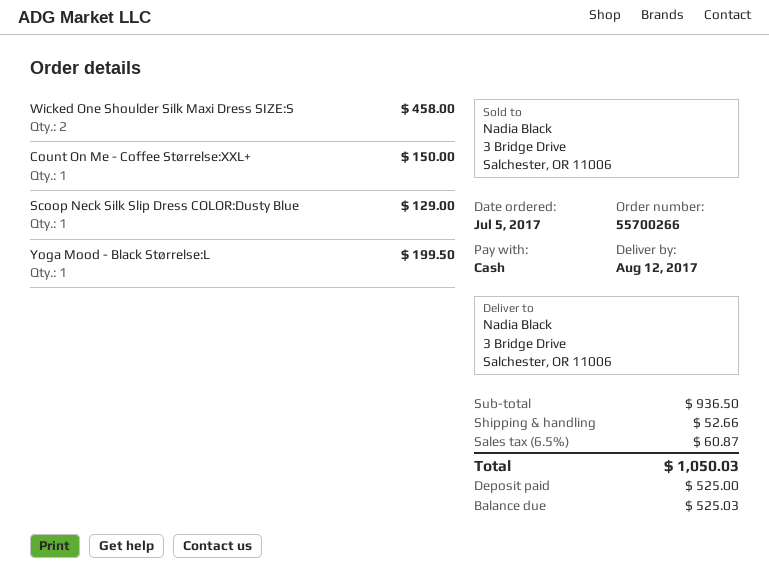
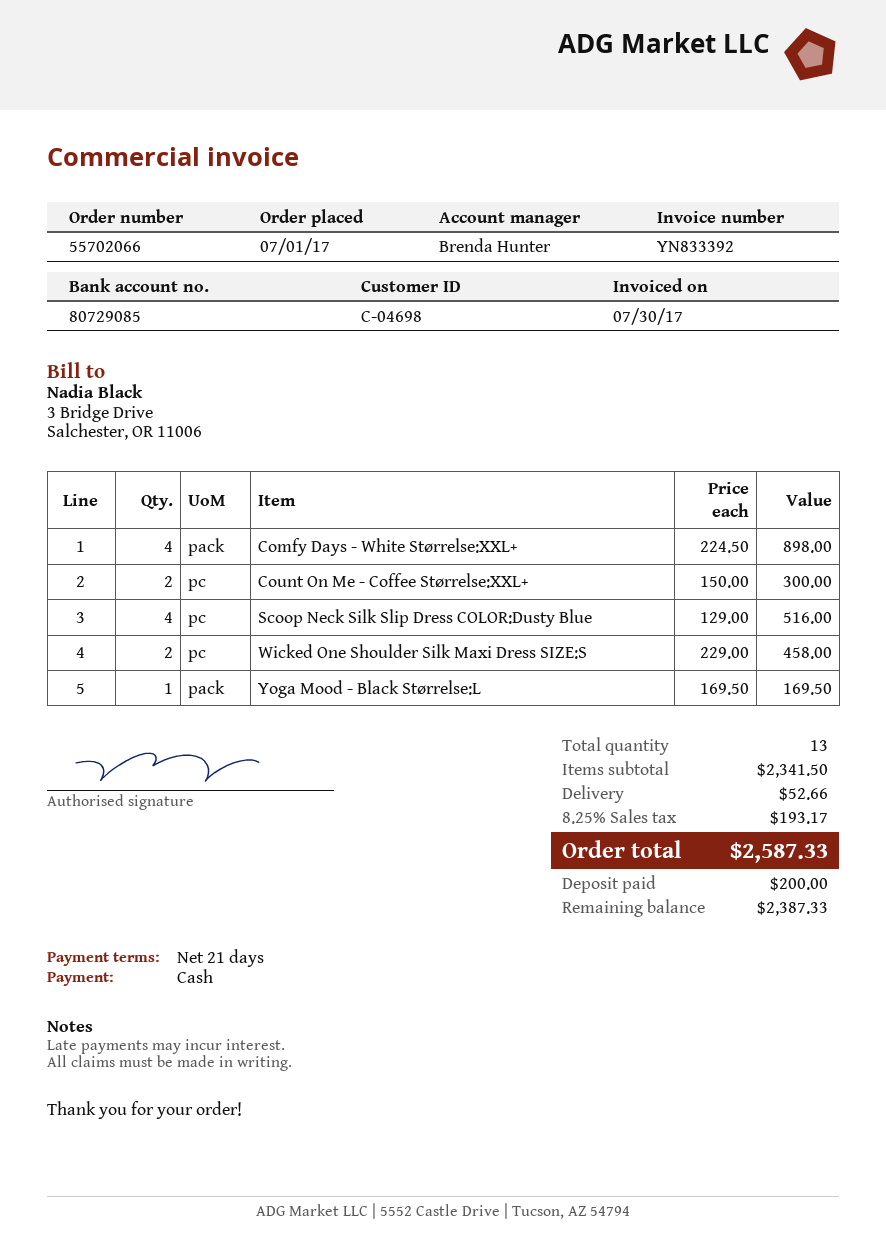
order number: 55700266 -> 55702066
order date: 2017-07-05 -> 2017-07-01
Count On Me - Coffee Størrelse:XXL+: 1 for 150.00 -> 2 for 300.00
Scoop Neck Silk Slip Dress COLOR:Dusty Blue: 1 for 129.00 -> 4 for 516.00
Yoga Mood - Black Størrelse:L: 1 for 199.50 -> 1 for 169.50
Comfy Days - White Størrelse:XXL+: none -> 4 for 898.00
subtotal: 936.50 -> 2341.50
tax: 6.5% = 60.87 -> 8.25% = 193.17
total: 1050.03 -> 2587.33
deposit: 525.00 -> 200.00
balance: 525.03 -> 2387.33

